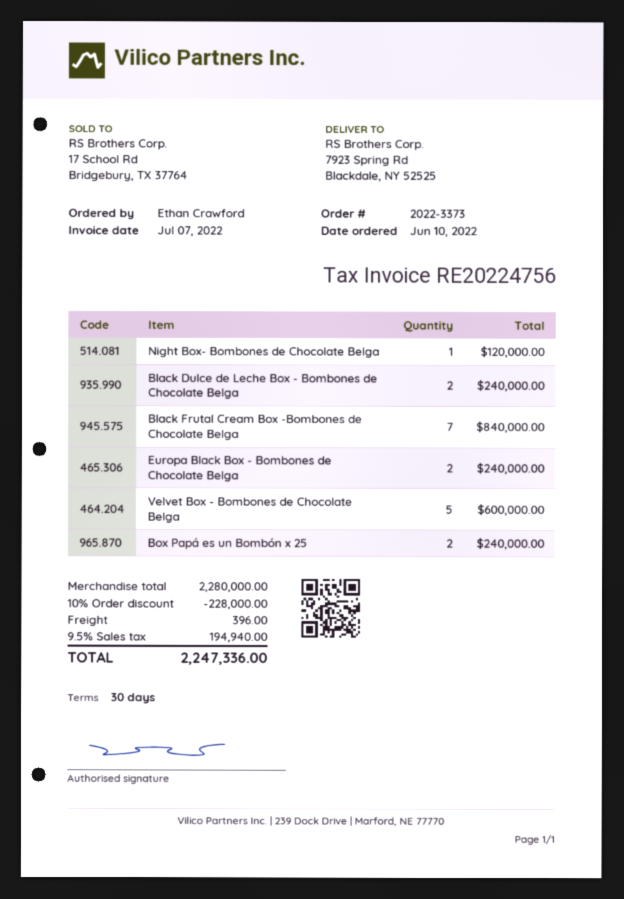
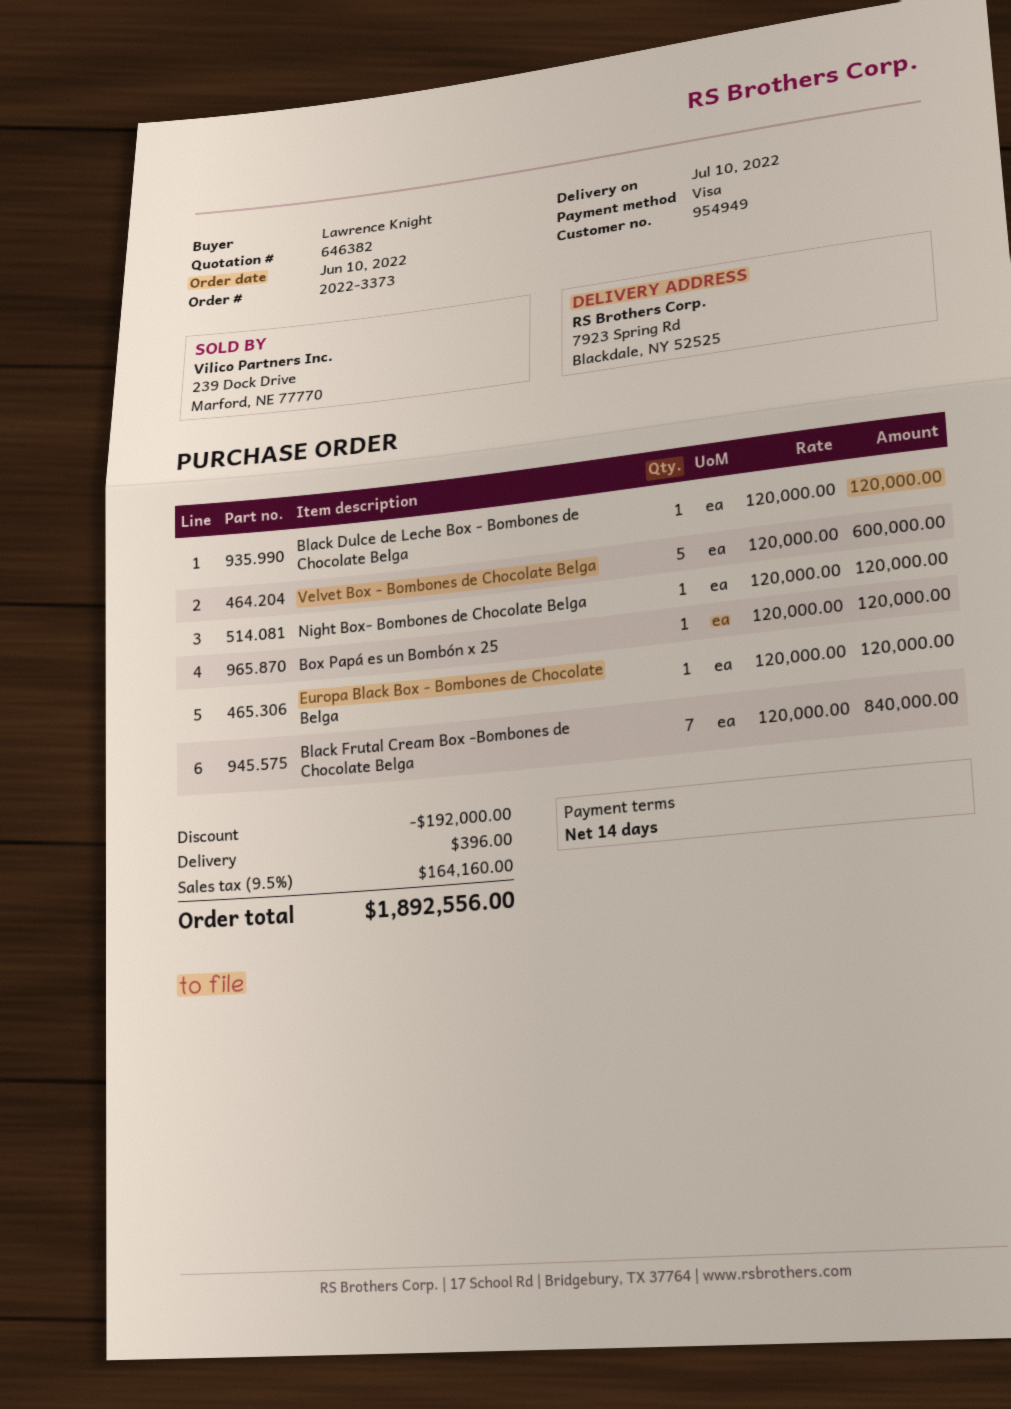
payment terms: 30 days -> 14 days
ordered by: Ethan Crawford -> Lawrence Knight
Black Dulce de Leche Box - Bombones de Chocolate Belga: 2 for 240000.00 -> 1 for 120000.00
Europa Black Box - Bombones de Chocolate Belga: 2 for 240000.00 -> 1 for 120000.00
Box Papá es un Bombón x 25: 2 for 240000.00 -> 1 for 120000.00
discount: 228000.00 -> 192000.00
tax: 9.5% = 194940.00 -> 9.5% = 164160.00
total: 2247336.00 -> 1892556.00

